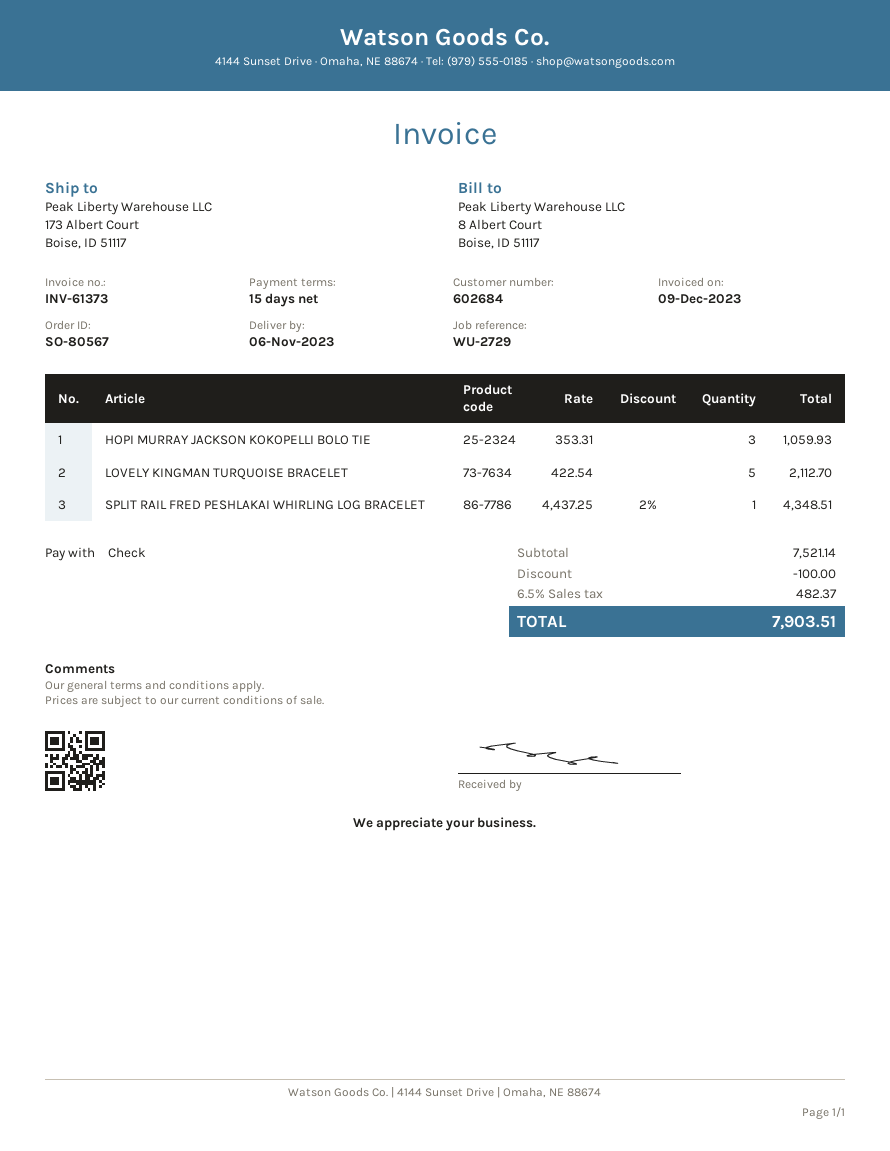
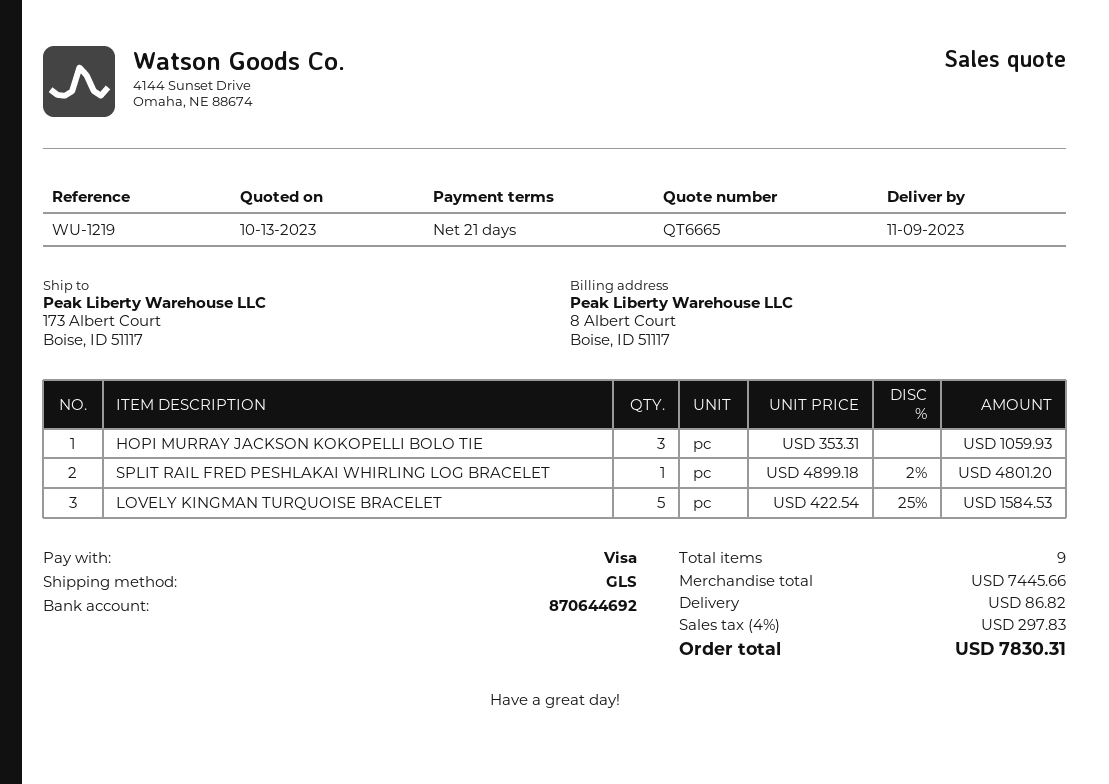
delivery date: 2023-11-06 -> 2023-11-09
payment terms: 15 days -> 21 days
reference: WU-2729 -> WU-1219
payment method: cheque -> Visa
LOVELY KINGMAN TURQUOISE BRACELET: 5 x 422.54 = 2112.70 -> 5 x 422.54 - 25% = 1584.53
SPLIT RAIL FRED PESHLAKAI WHIRLING LOG BRACELET: 1 x 4437.25 - 2% = 4348.51 -> 1 x 4899.18 - 2% = 4801.20
subtotal: 7521.14 -> 7445.66
discount: 100.00 -> none
shipping: none -> 86.82
tax: 6.5% = 482.37 -> 4% = 297.83
total: 7903.51 -> 7830.31

